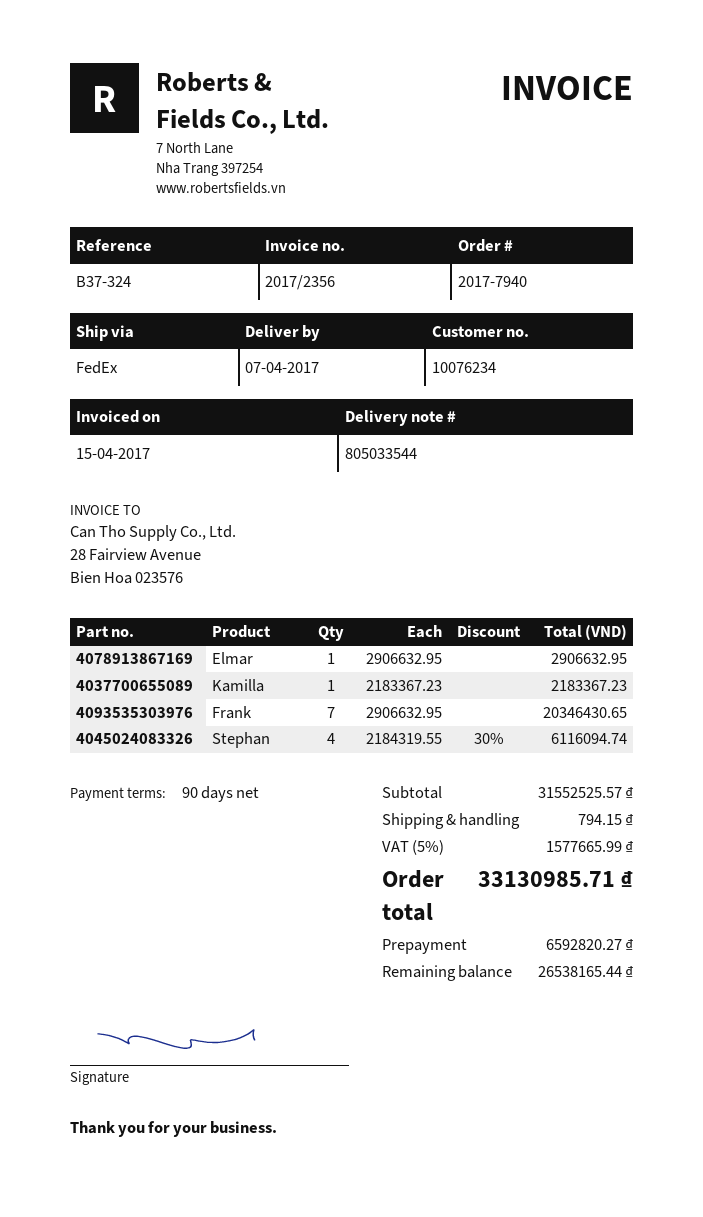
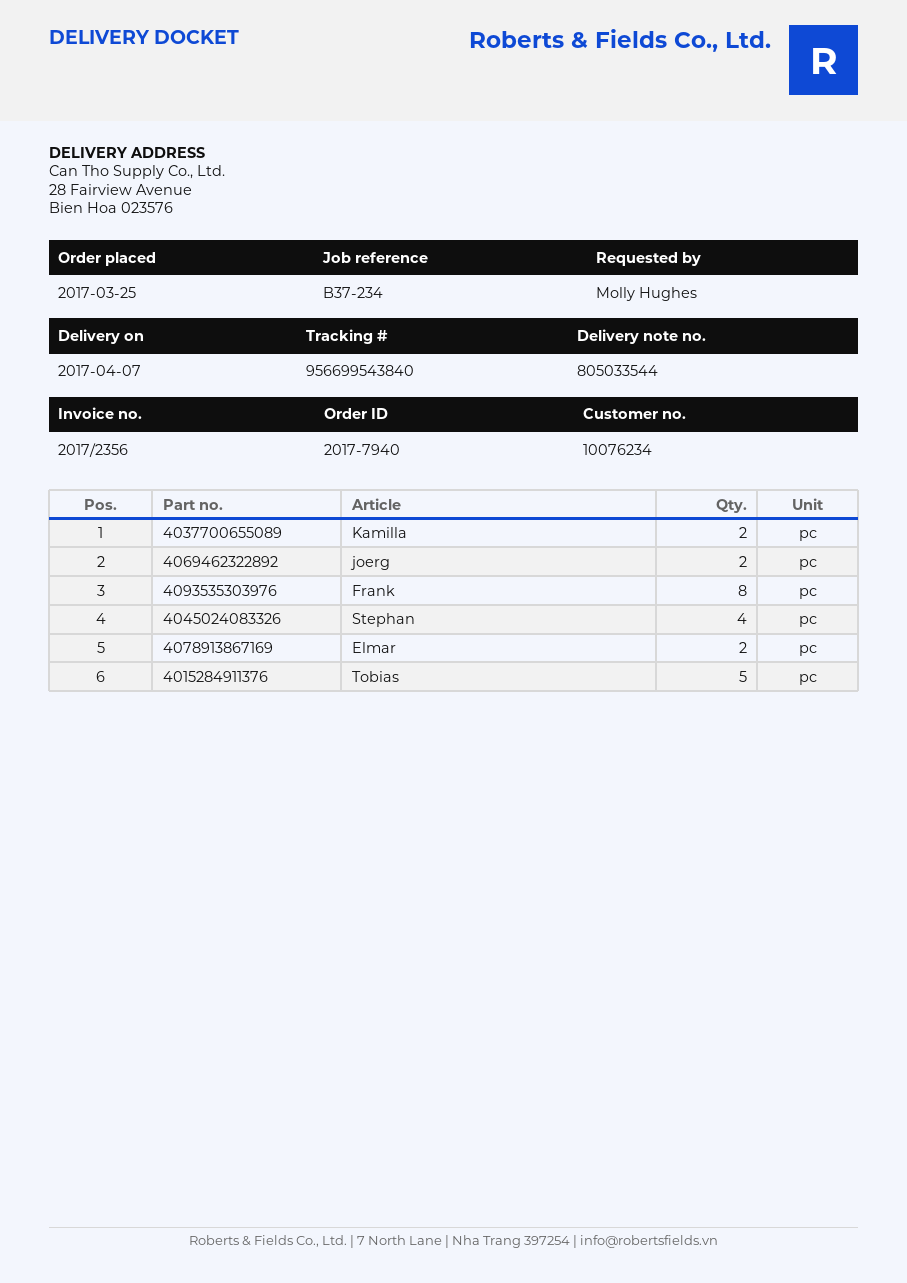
reference: B37-324 -> B37-234
Elmar: 1 -> 2
Kamilla: 1 -> 2
Frank: 7 -> 8
joerg: none -> 2
Tobias: none -> 5

